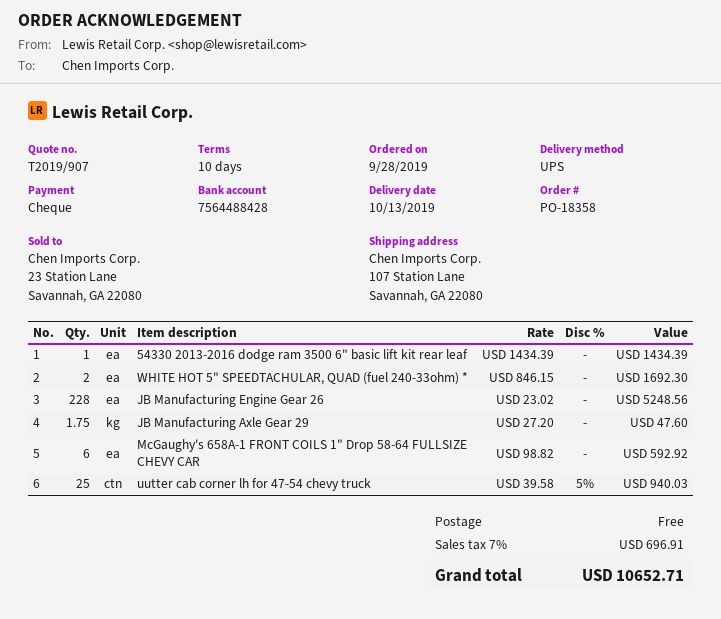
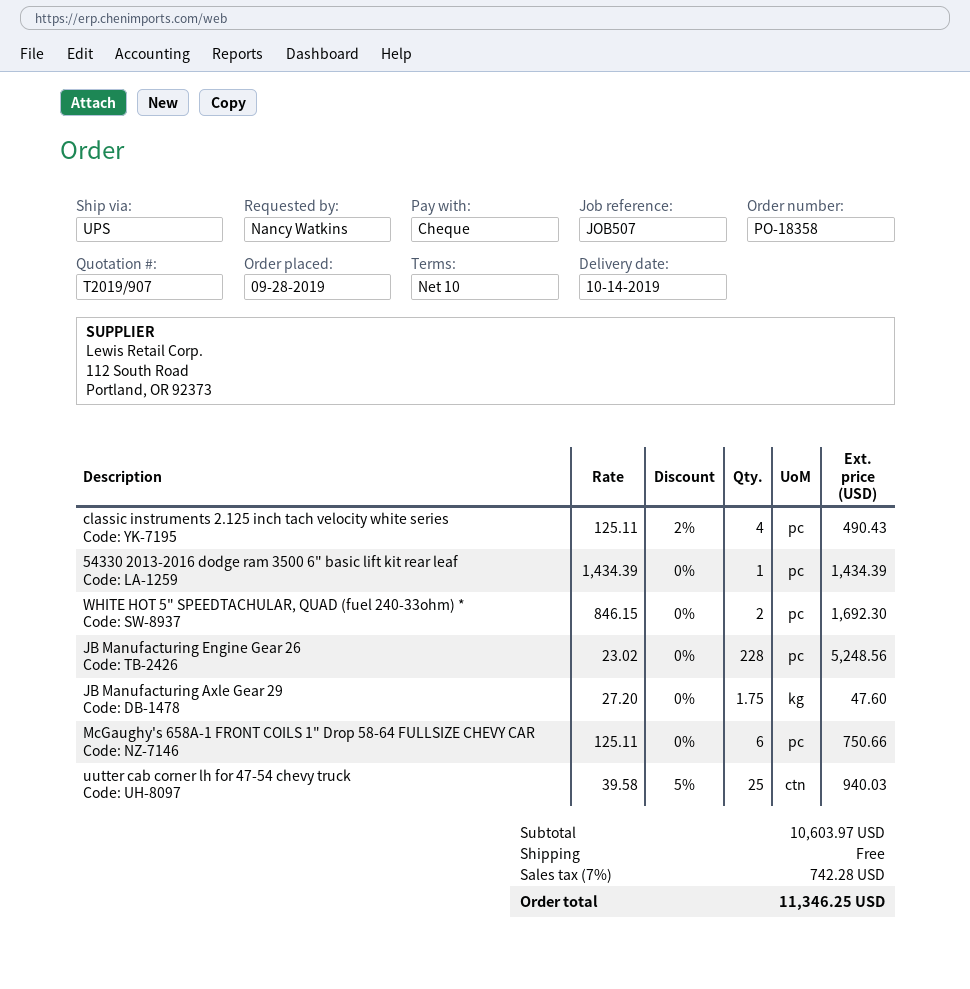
delivery date: 2019-10-13 -> 2019-10-14
McGaughy's 658A-1 FRONT COILS 1" Drop 58-64 FULLSIZE CHEVY CAR: 6 x 98.82 = 592.92 -> 6 x 125.11 = 750.66
classic instruments 2.125 inch tach velocity white series: none -> 4 x 125.11 - 2% = 490.43
tax: 7% = 696.91 -> 7% = 742.28
total: 10652.71 -> 11346.25

